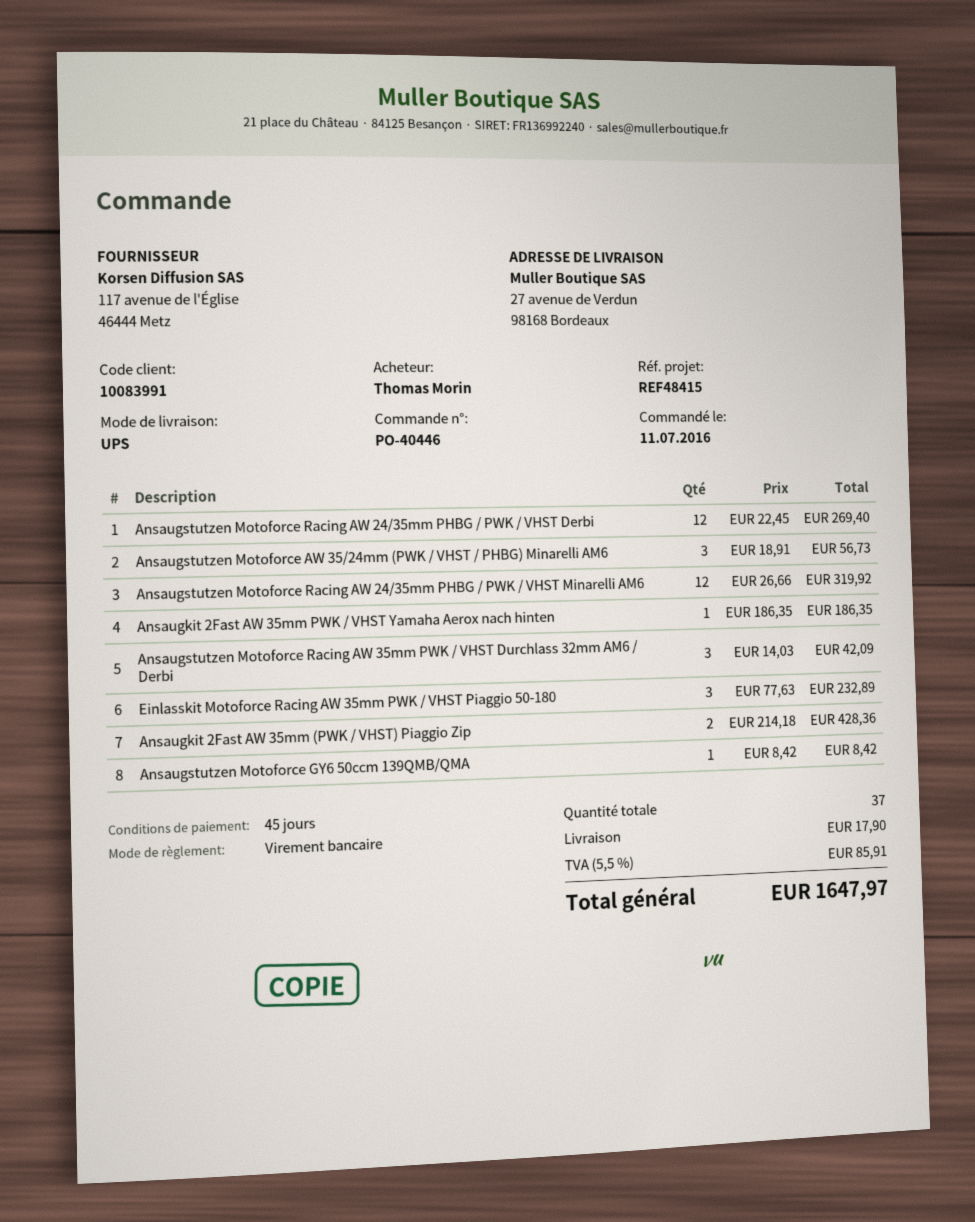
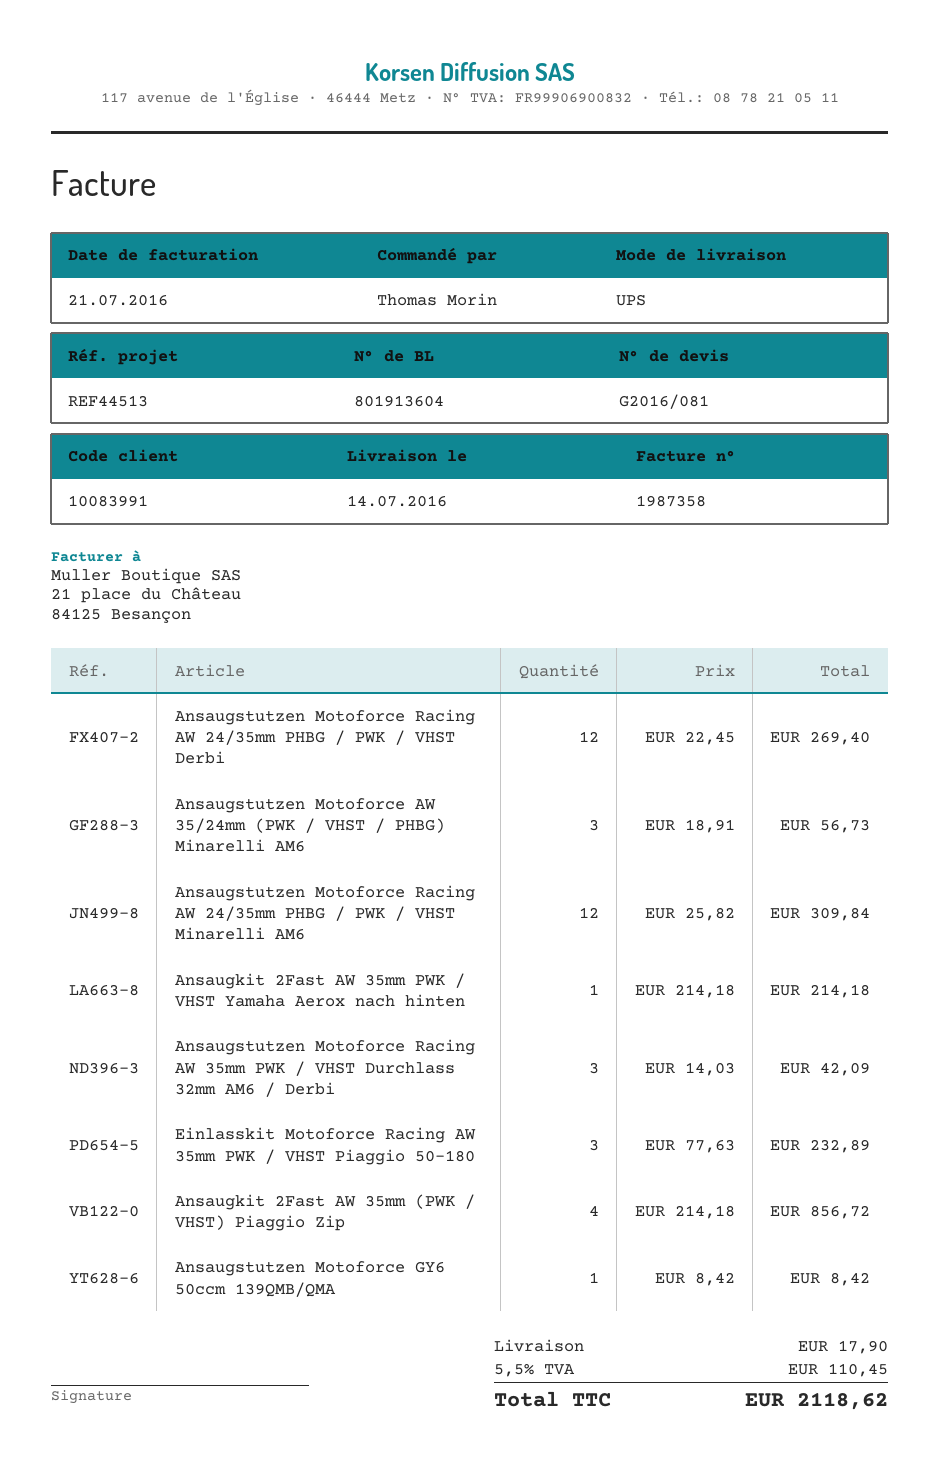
reference: REF48415 -> REF44513
Ansaugstutzen Motoforce Racing AW 24/35mm PHBG / PWK / VHST Minarelli AM6: 12 x 26.66 = 319.92 -> 12 x 25.82 = 309.84
Ansaugkit 2Fast AW 35mm PWK / VHST Yamaha Aerox nach hinten: 1 x 186.35 = 186.35 -> 1 x 214.18 = 214.18
Ansaugkit 2Fast AW 35mm (PWK / VHST) Piaggio Zip: 2 x 214.18 = 428.36 -> 4 x 214.18 = 856.72
tax: 5.5% = 85.91 -> 5.5% = 110.45
total: 1647.97 -> 2118.62

